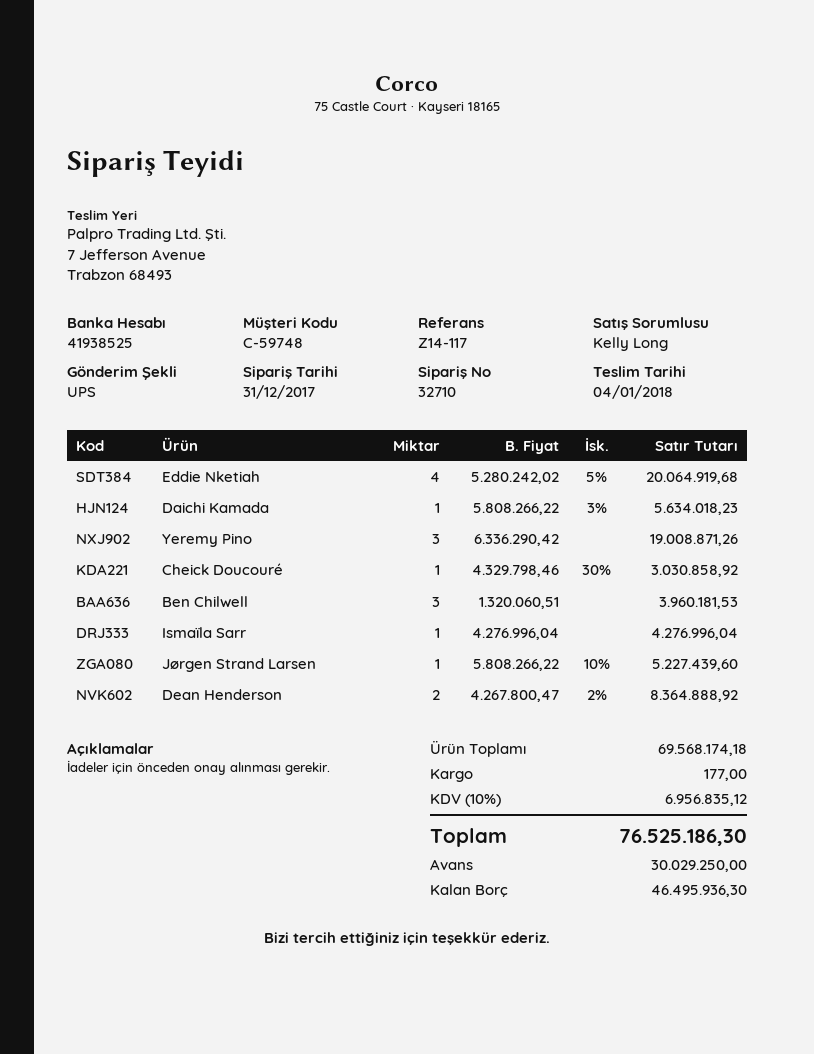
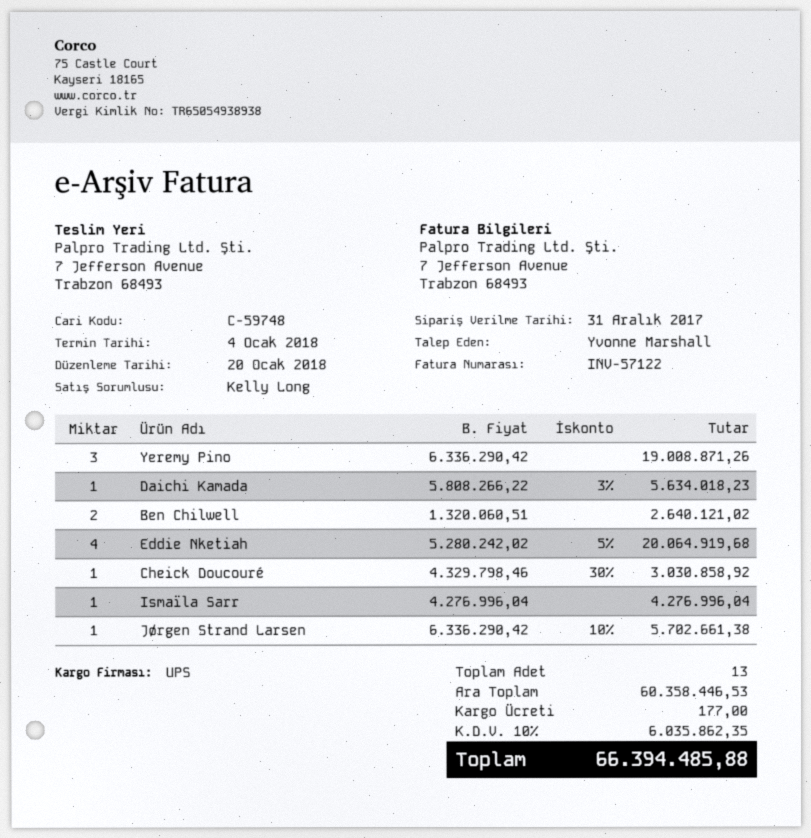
Ben Chilwell: 3 x 1320060.51 = 3960181.53 -> 2 x 1320060.51 = 2640121.02
Jørgen Strand Larsen: 1 x 5808266.22 - 10% = 5227439.60 -> 1 x 6336290.42 - 10% = 5702661.38
Dean Henderson: 2 x 4267800.47 - 2% = 8364888.92 -> none
subtotal: 69568174.18 -> 60358446.53
tax: 10% = 6956835.12 -> 10% = 6035862.35
total: 76525186.30 -> 66394485.88

